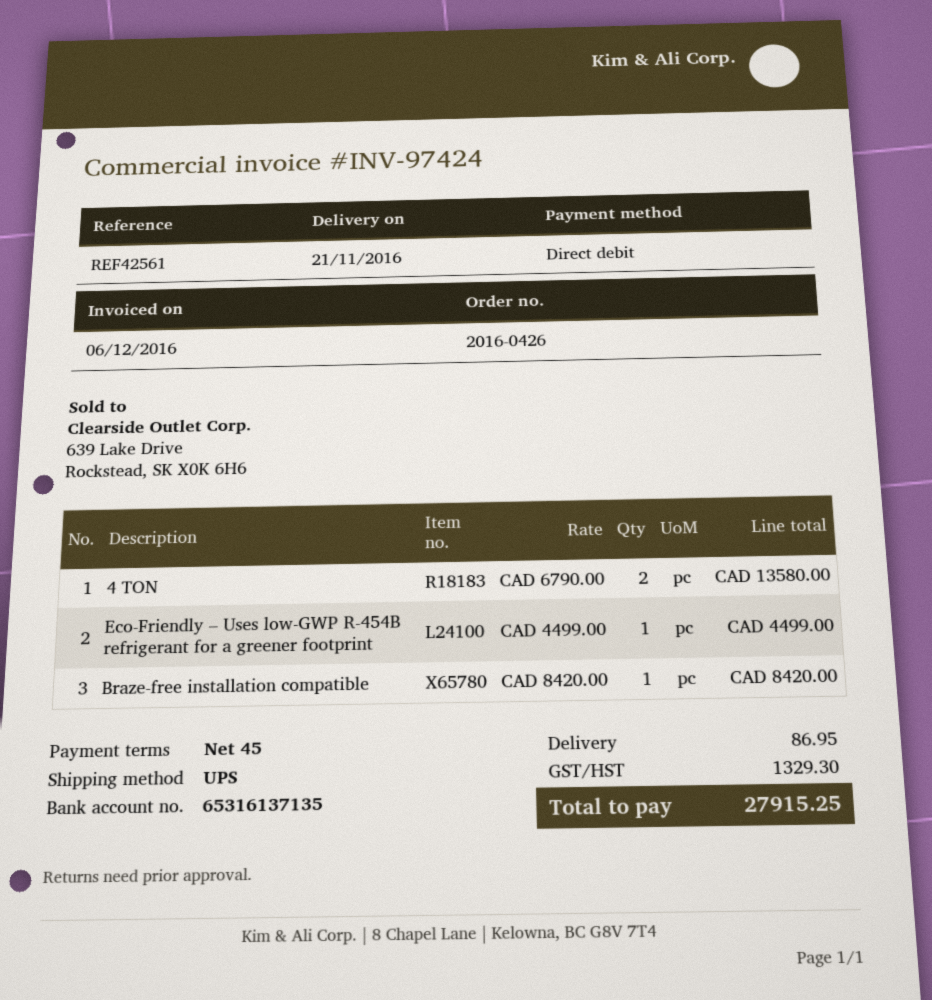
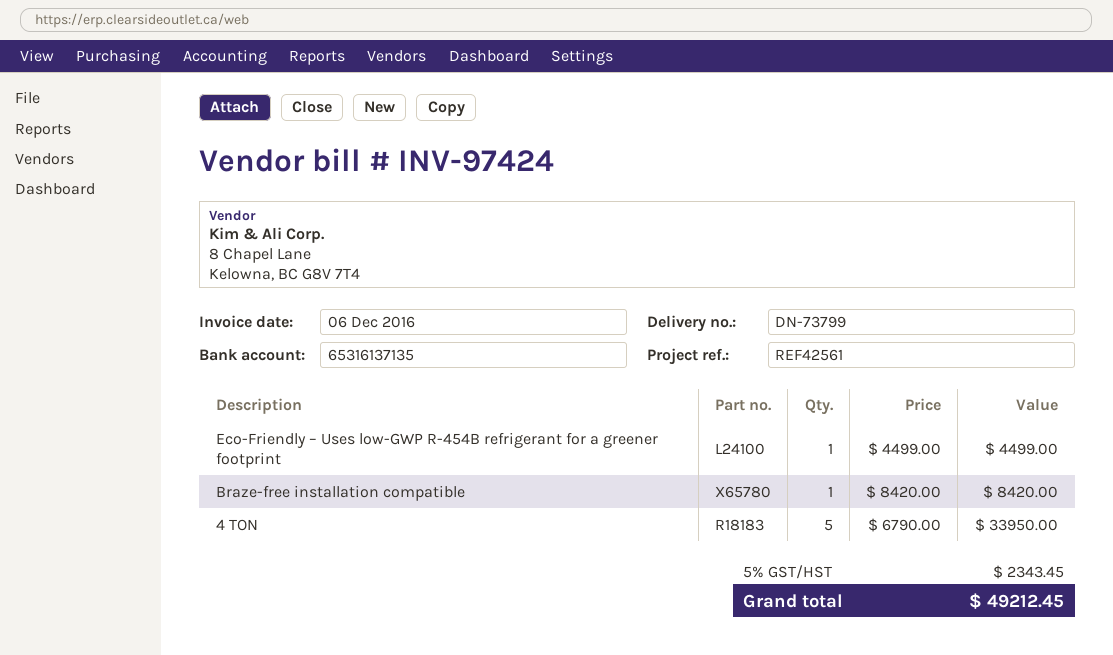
4 TON: 2 x 6790.00 = 13580.00 -> 5 x 6790.00 = 33950.00
shipping: 86.95 -> none
tax: 1329.30 -> 2343.45
total: 27915.25 -> 49212.45

